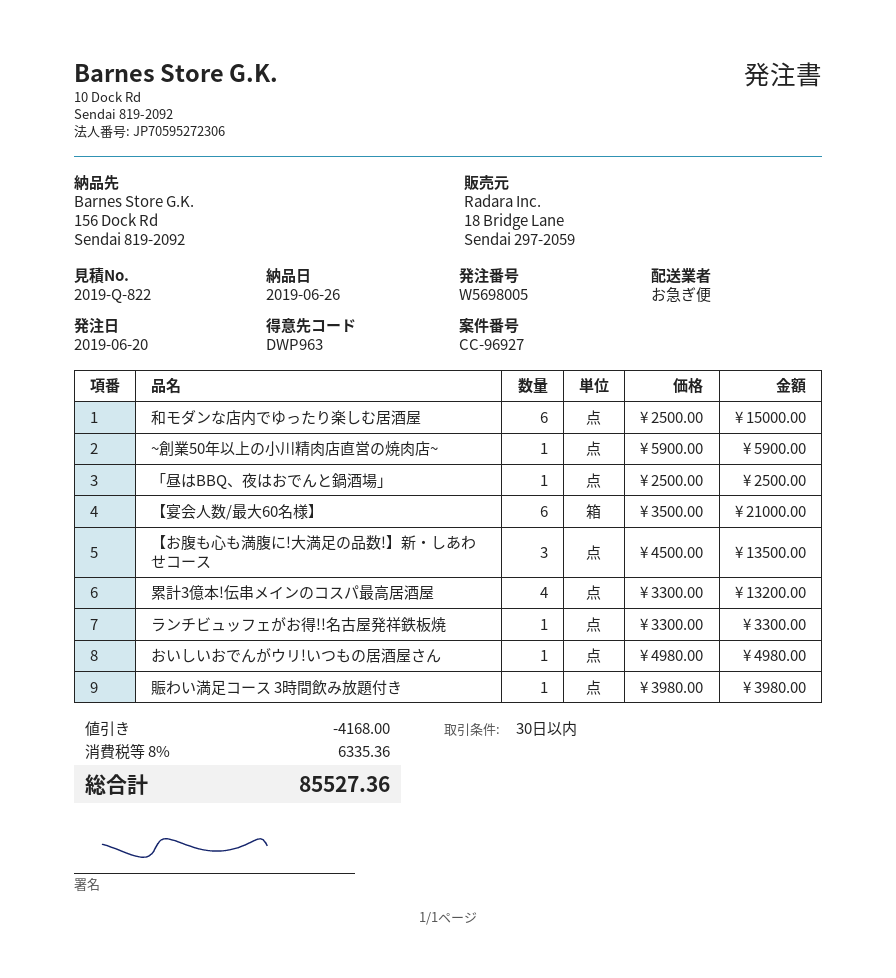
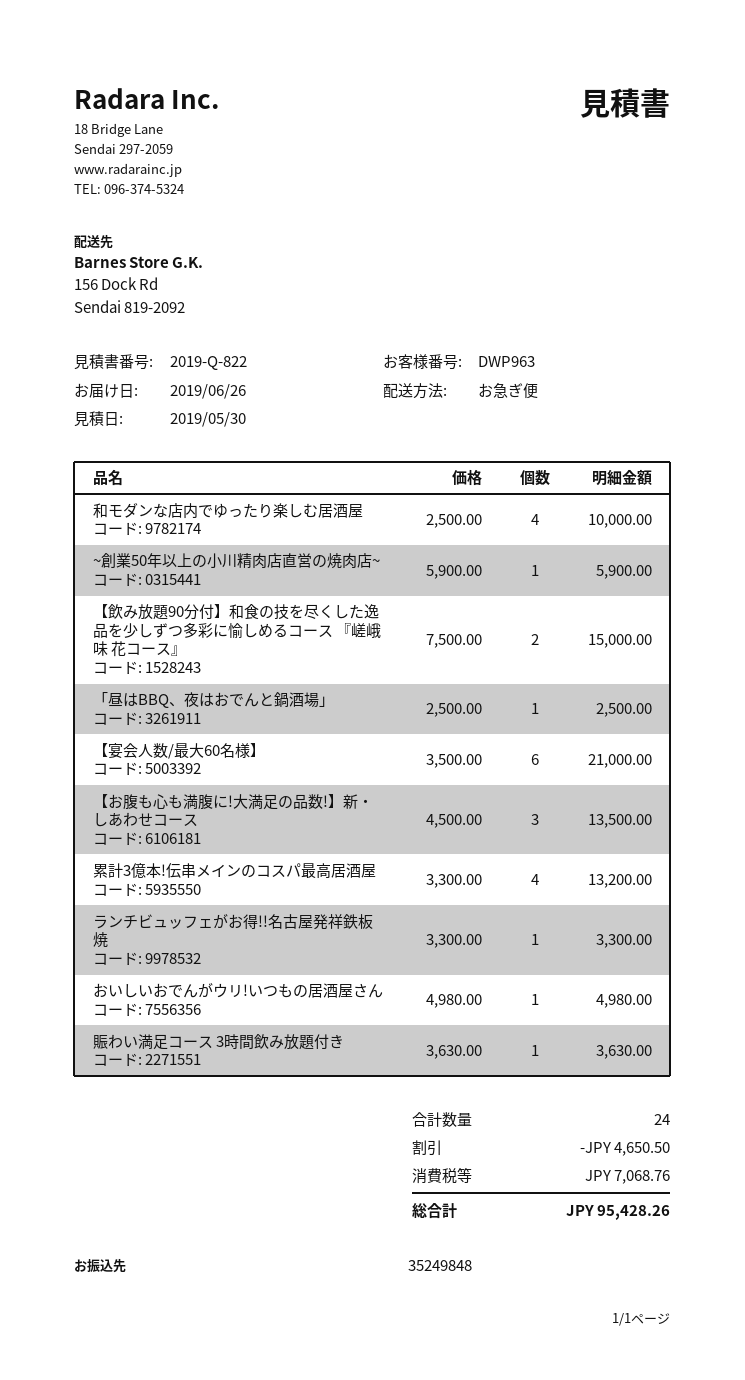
和モダンな店内でゆったり楽しむ居酒屋: 6 x 2500.00 = 15000.00 -> 4 x 2500.00 = 10000.00
賑わい満足コース 3時間飲み放題付き: 1 x 3980.00 = 3980.00 -> 1 x 3630.00 = 3630.00
【飲み放題90分付】和食の技を尽くした逸品を少しずつ多彩に愉しめるコース 『嵯峨味 花コース』: none -> 2 x 7500.00 = 15000.00
discount: 4168.00 -> 4650.50
tax: 6335.36 -> 7068.76
total: 85527.36 -> 95428.26

